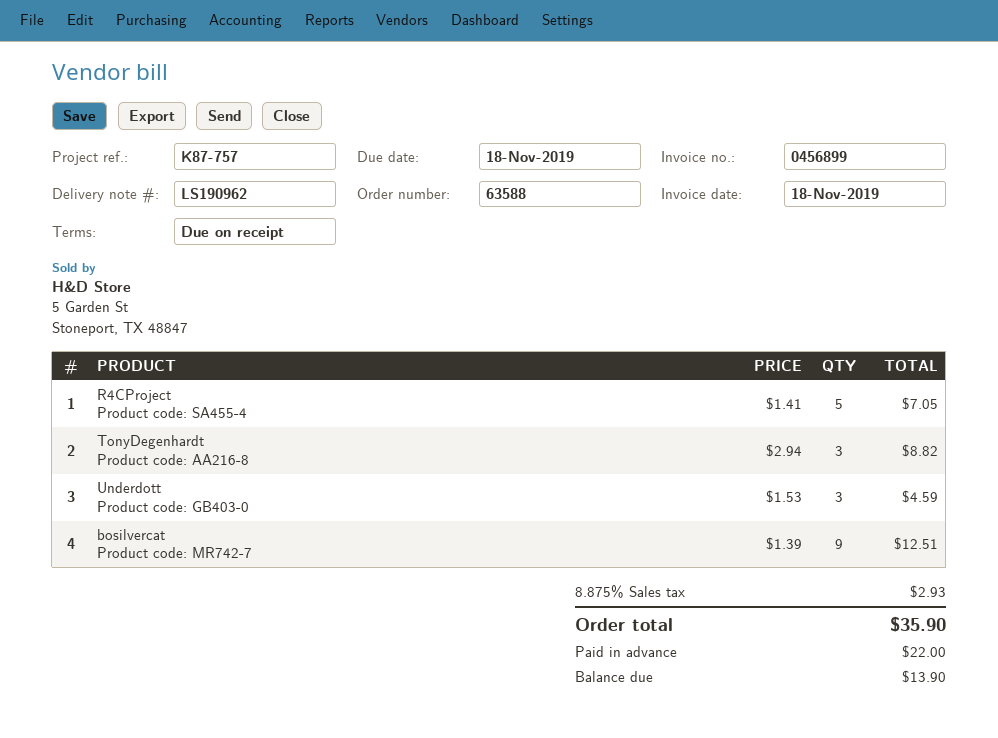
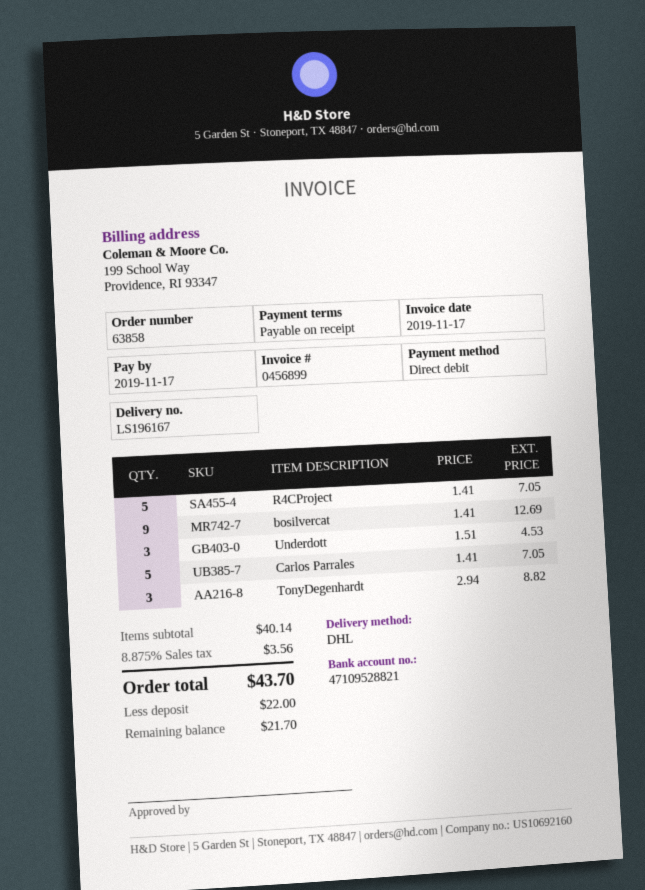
order number: 63588 -> 63858
delivery note number: LS190962 -> LS196167
invoice date: 2019-11-18 -> 2019-11-17
due date: 2019-11-18 -> 2019-11-17
Underdott: 3 x 1.53 = 4.59 -> 3 x 1.51 = 4.53
bosilvercat: 9 x 1.39 = 12.51 -> 9 x 1.41 = 12.69
Carlos Parrales: none -> 5 x 1.41 = 7.05
tax: 8.875% = 2.93 -> 8.875% = 3.56
total: 35.90 -> 43.70
balance: 13.90 -> 21.70

